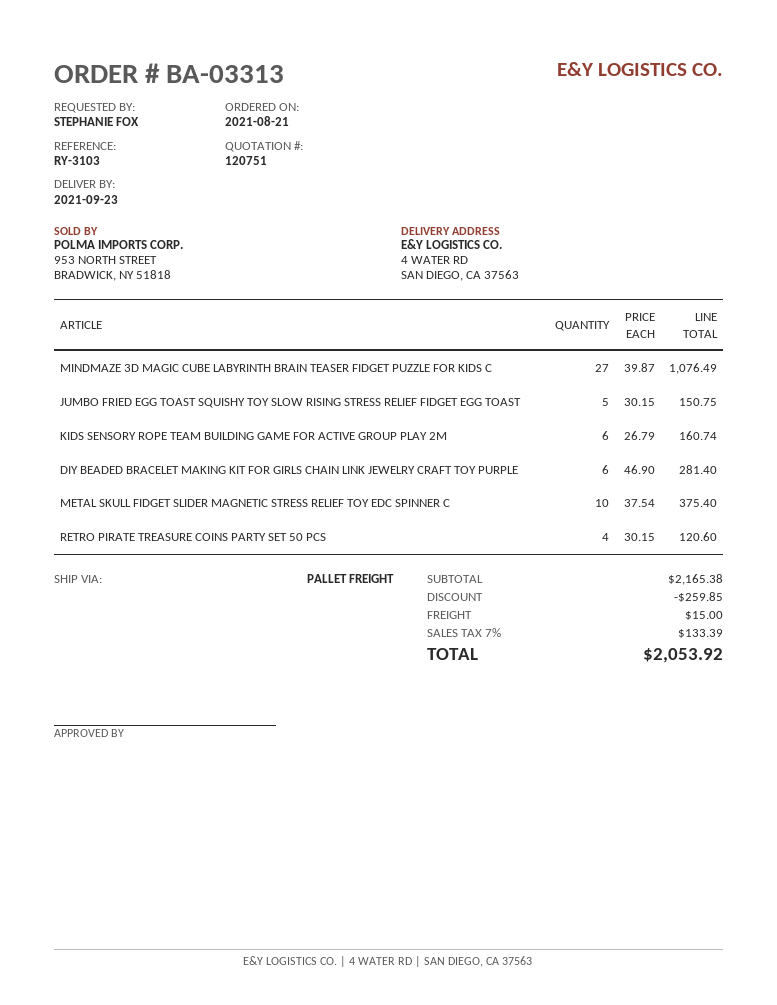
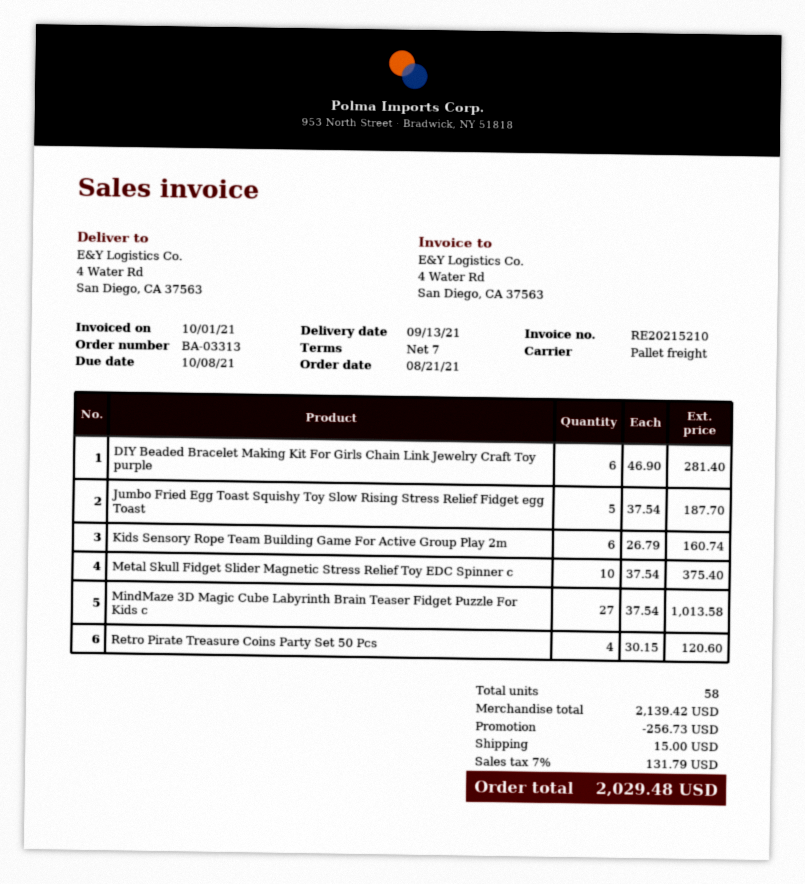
delivery date: 2021-09-23 -> 2021-09-13
MINDMAZE 3D MAGIC CUBE LABYRINTH BRAIN TEASER FIDGET PUZZLE FOR KIDS C: 27 x 39.87 = 1076.49 -> 27 x 37.54 = 1013.58
JUMBO FRIED EGG TOAST SQUISHY TOY SLOW RISING STRESS RELIEF FIDGET EGG TOAST: 5 x 30.15 = 150.75 -> 5 x 37.54 = 187.70
subtotal: 2165.38 -> 2139.42
discount: 259.85 -> 256.73
tax: 7% = 133.39 -> 7% = 131.79
total: 2053.92 -> 2029.48

